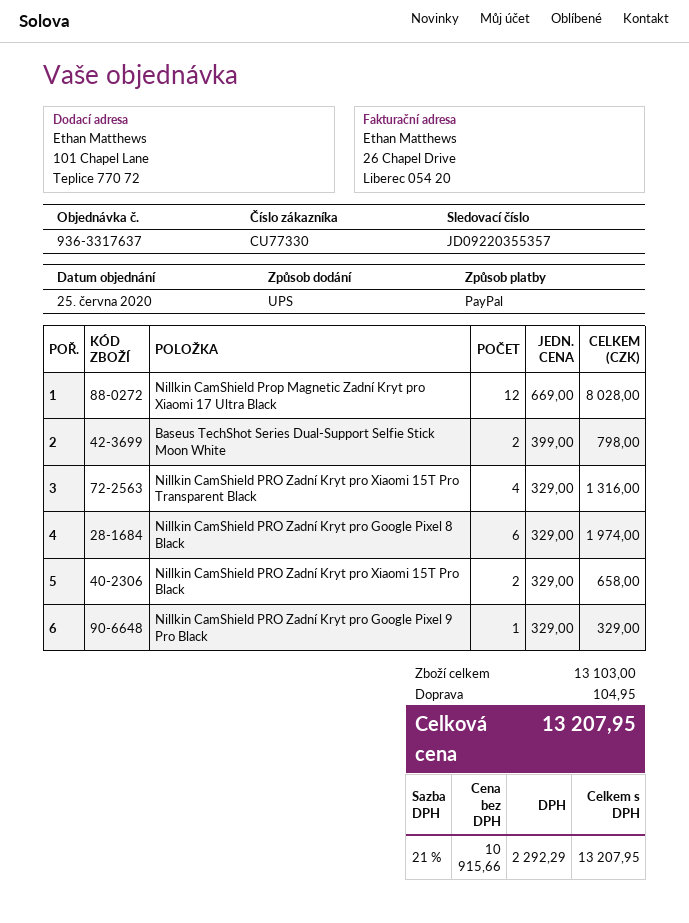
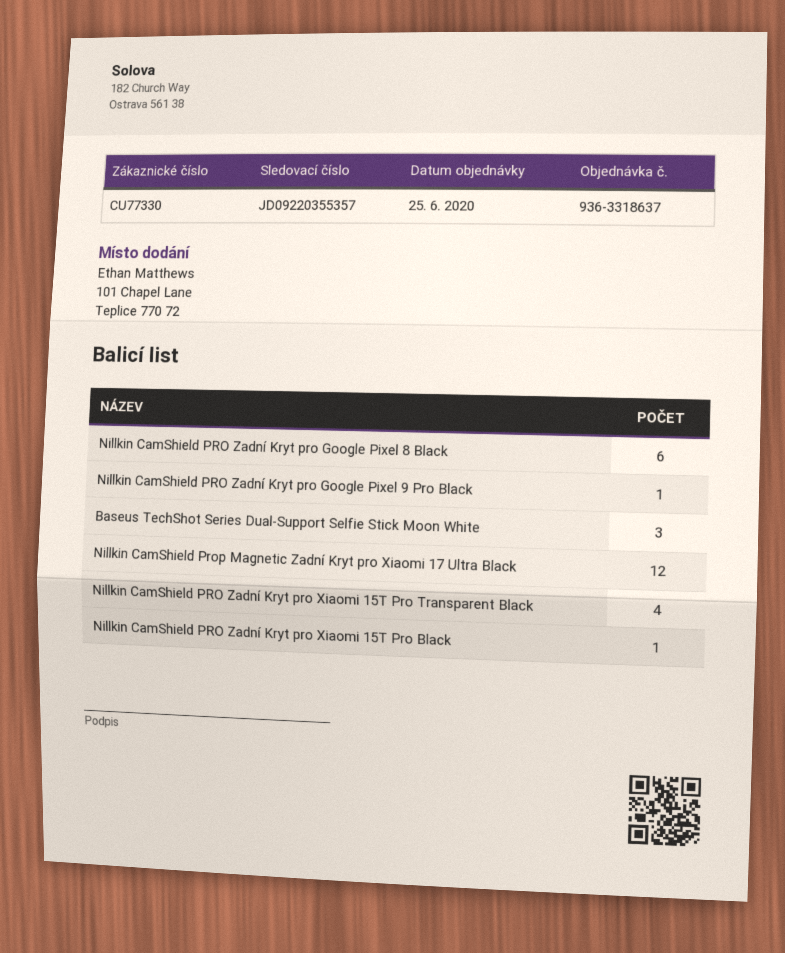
order number: 936-3317637 -> 936-3318637
Baseus TechShot Series Dual-Support Selfie Stick Moon White: 2 -> 3
Nillkin CamShield PRO Zadní Kryt pro Xiaomi 15T Pro Black: 2 -> 1

